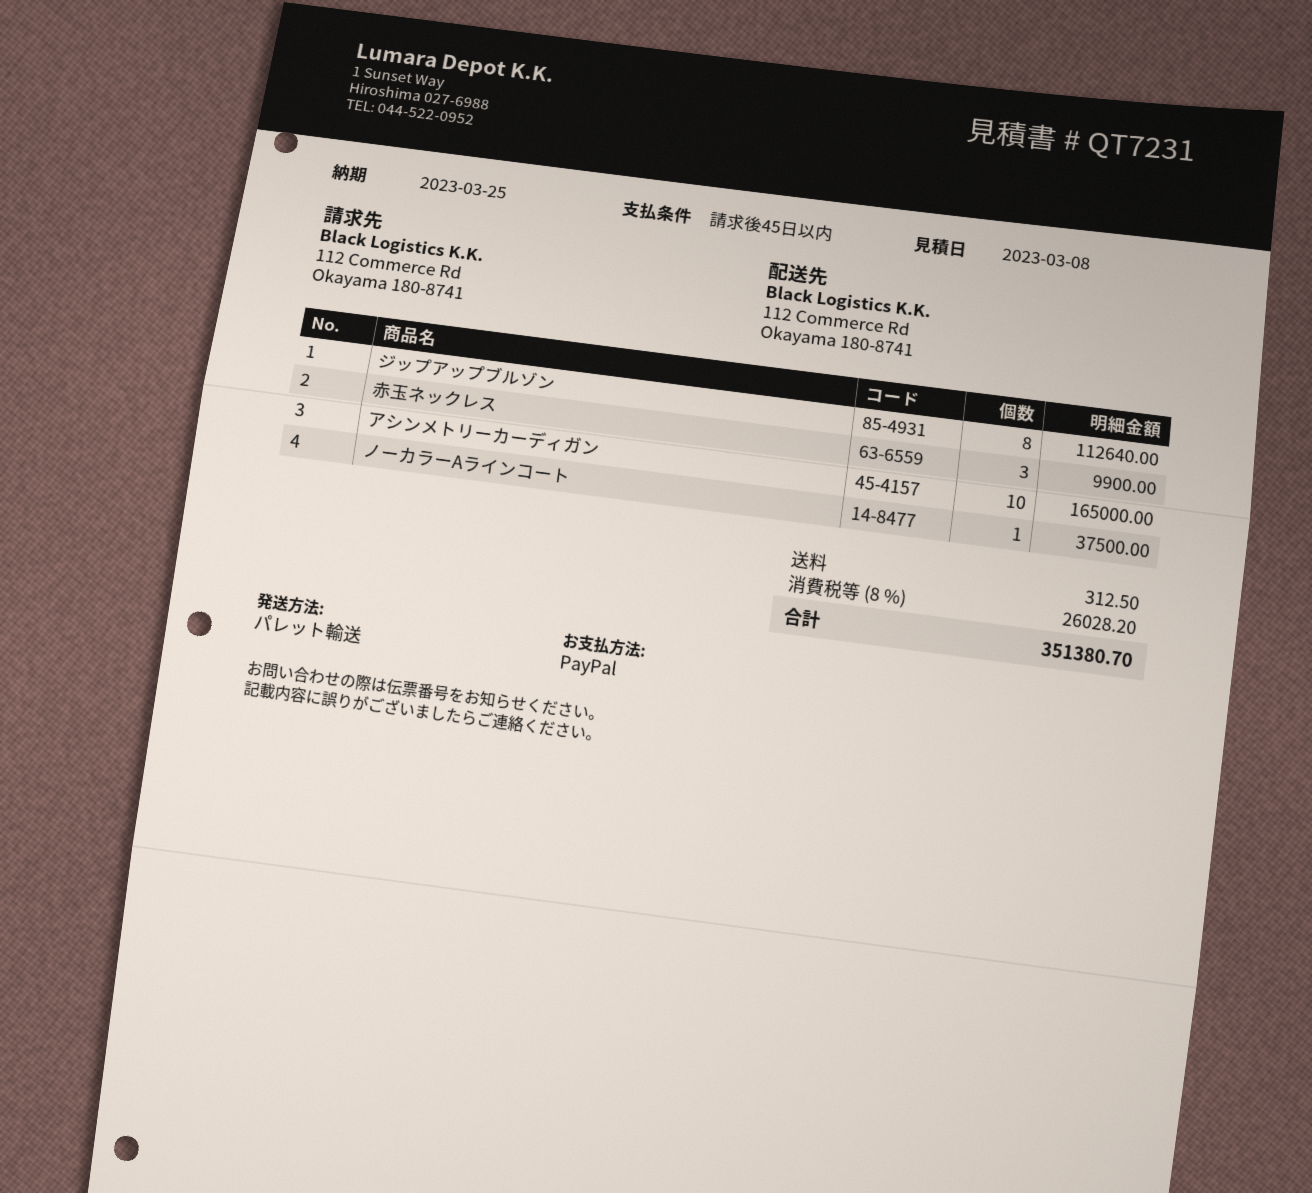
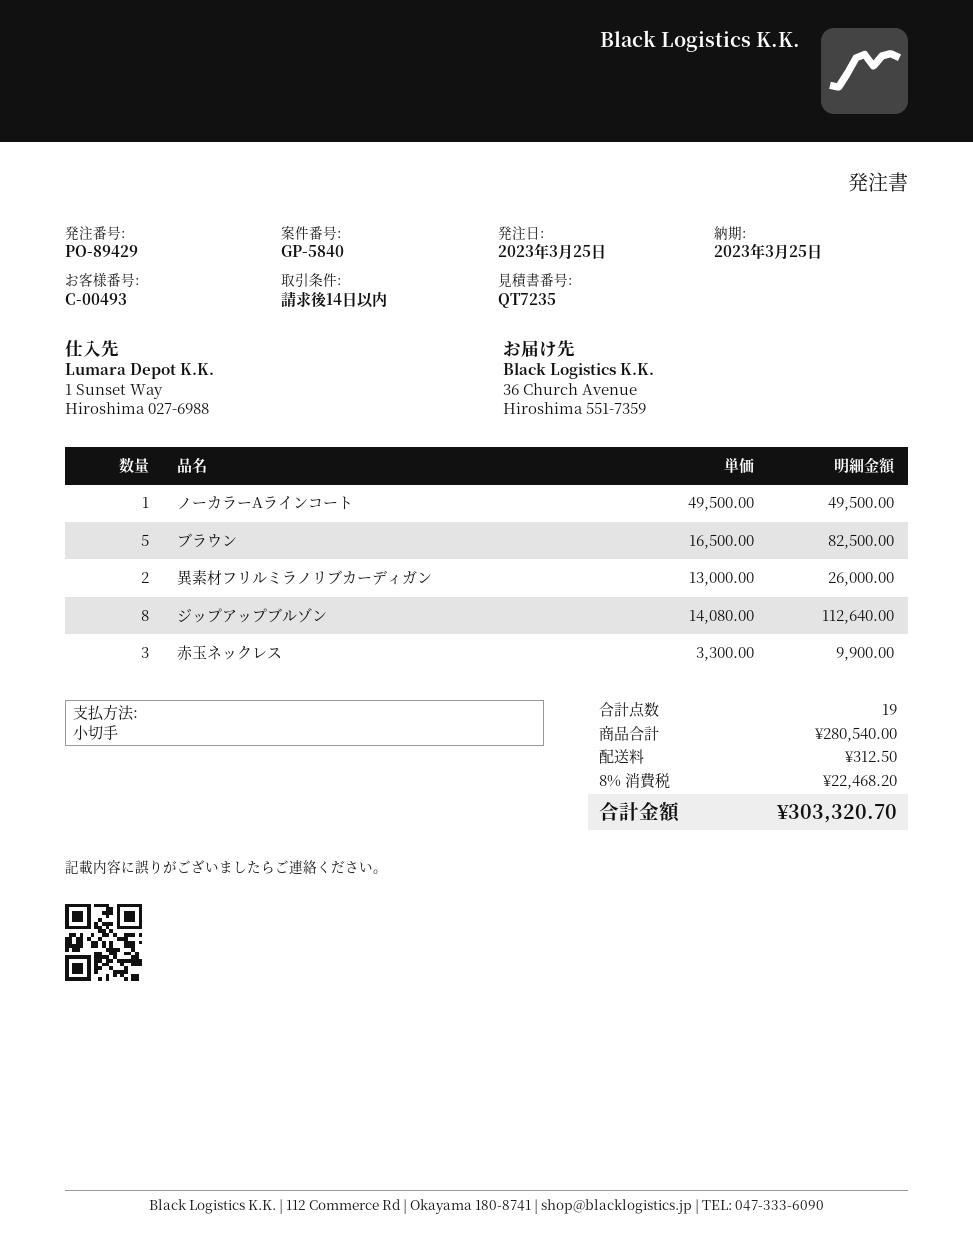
quote number: QT7231 -> QT7235
payment terms: 45 days -> 14 days
payment method: PayPal -> cheque
ship to: 112 Commerce Rd, Okayama 180-8741 -> 36 Church Avenue, Hiroshima 551-7359
アシンメトリーカーディガン: 10 for 165000.00 -> none
ノーカラーAラインコート: 1 for 37500.00 -> 1 for 49500.00
ブラウン: none -> 5 for 82500.00
異素材フリルミラノリブカーディガン: none -> 2 for 26000.00
tax: 8% = 26028.20 -> 8% = 22468.20
total: 351380.70 -> 303320.70

